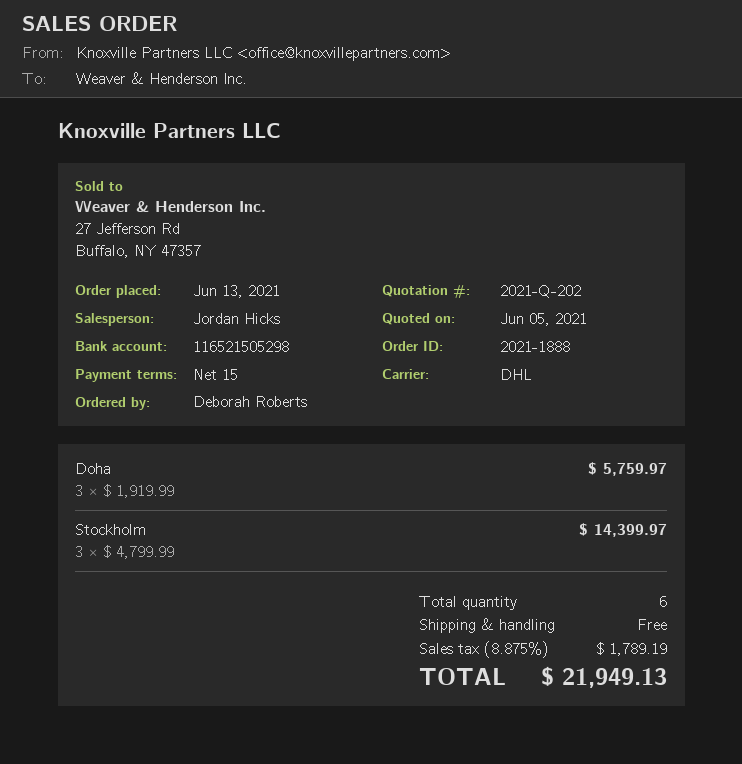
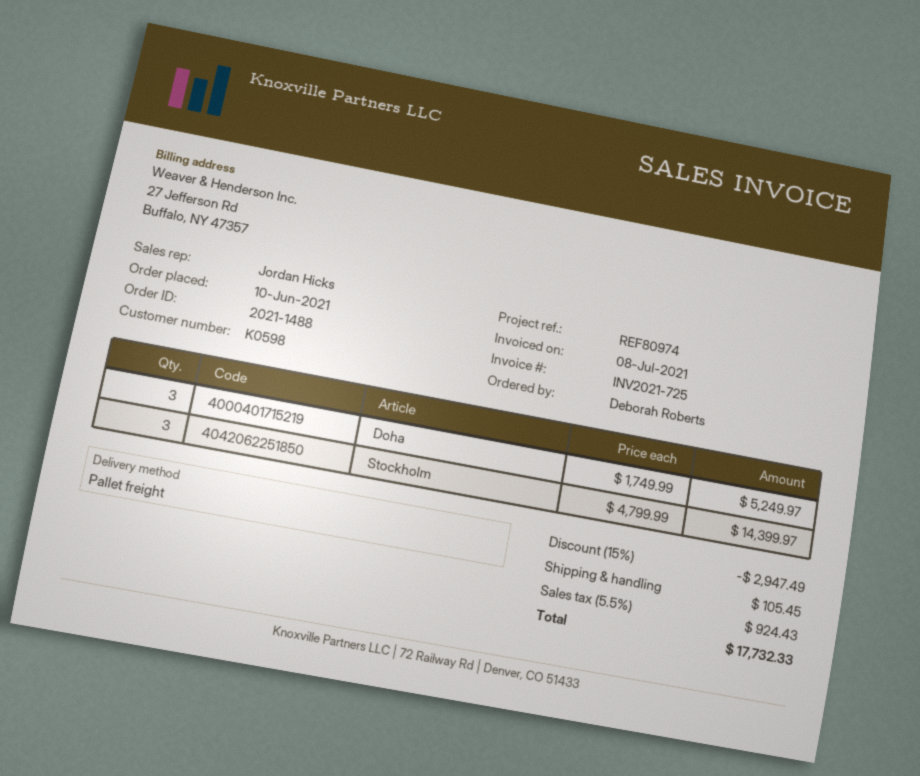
order number: 2021-1888 -> 2021-1488
order date: 2021-06-13 -> 2021-06-10
shipping method: DHL -> pallet freight
Doha: 3 x 1919.99 = 5759.97 -> 3 x 1749.99 = 5249.97
discount: none -> 15% = 2947.49
shipping: 0.00 -> 105.45
tax: 8.875% = 1789.19 -> 5.5% = 924.43
total: 21949.13 -> 17732.33

